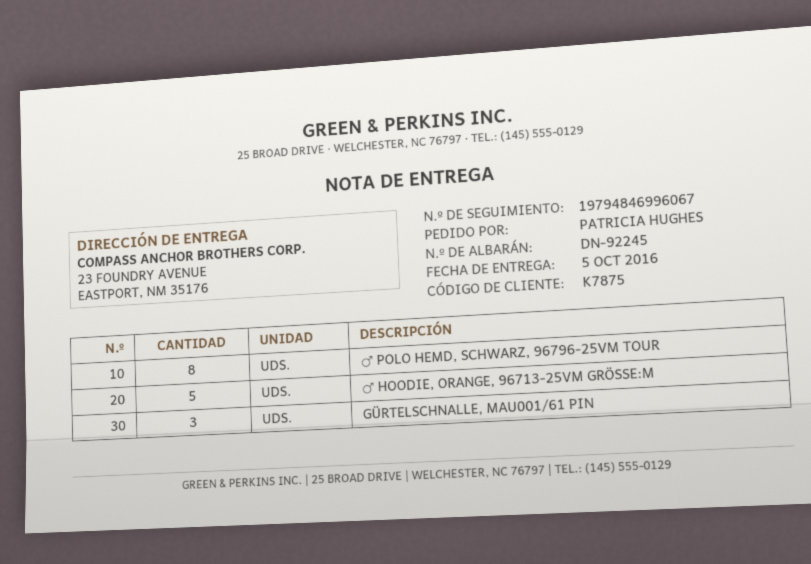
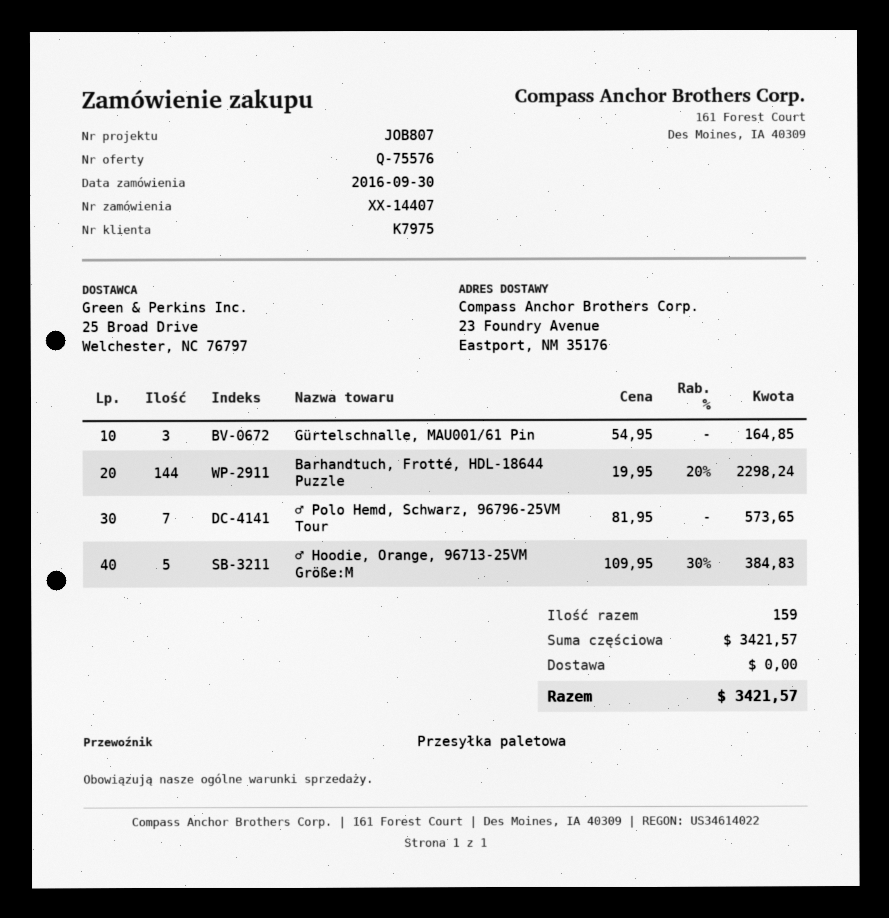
customer number: K7875 -> K7975
♂ POLO HEMD, SCHWARZ, 96796-25VM TOUR: 8 -> 7
Barhandtuch, Frotté, HDL-18644 Puzzle: none -> 144

